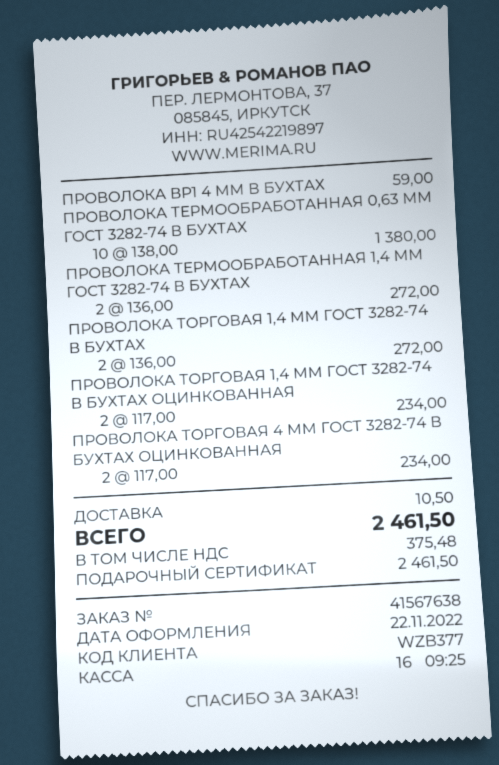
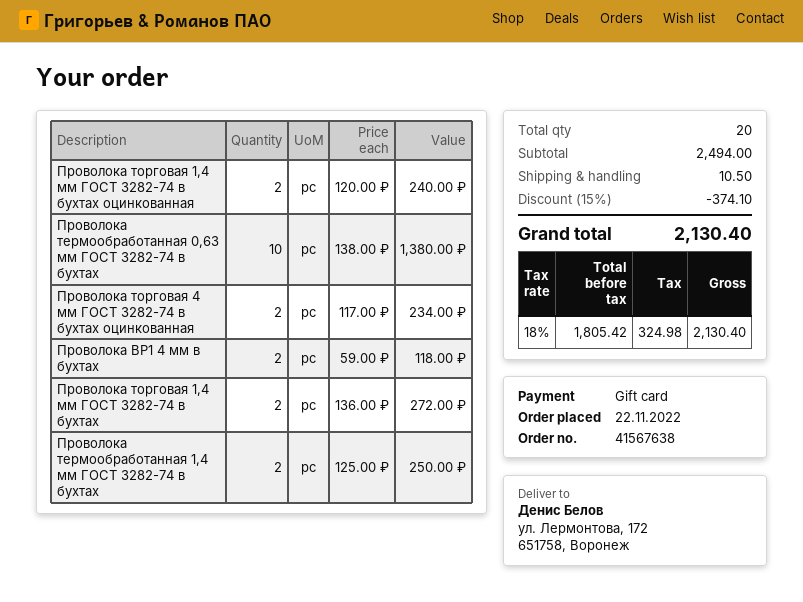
ПРОВОЛОКА ВР1 4 ММ В БУХТАХ: 1 x 59.00 = 59.00 -> 2 x 59.00 = 118.00
ПРОВОЛОКА ТЕРМООБРАБОТАННАЯ 1,4 ММ ГОСТ 3282-74 В БУХТАХ: 2 x 136.00 = 272.00 -> 2 x 125.00 = 250.00
ПРОВОЛОКА ТОРГОВАЯ 1,4 ММ ГОСТ 3282-74 В БУХТАХ ОЦИНКОВАННАЯ: 2 x 117.00 = 234.00 -> 2 x 120.00 = 240.00
discount: none -> 15% = 374.10
tax: 375.48 -> 324.98
total: 2461.50 -> 2130.40

